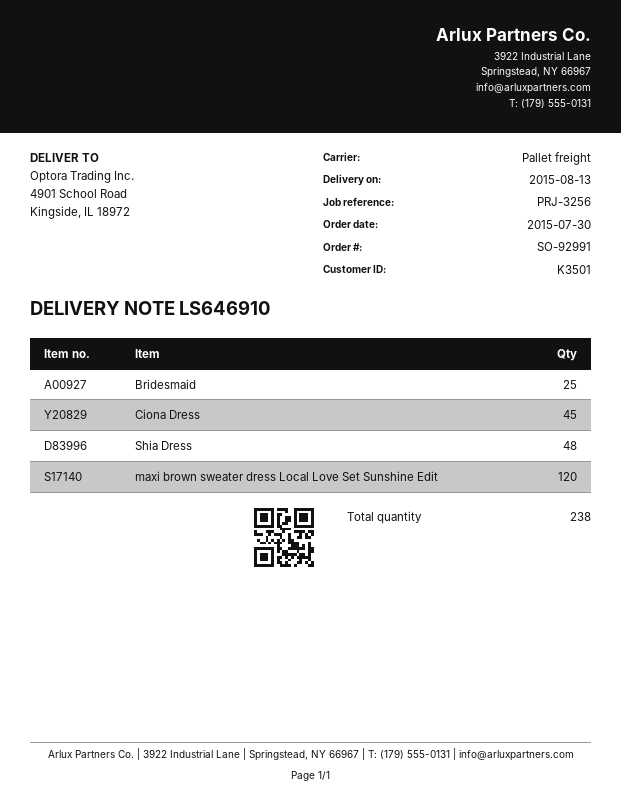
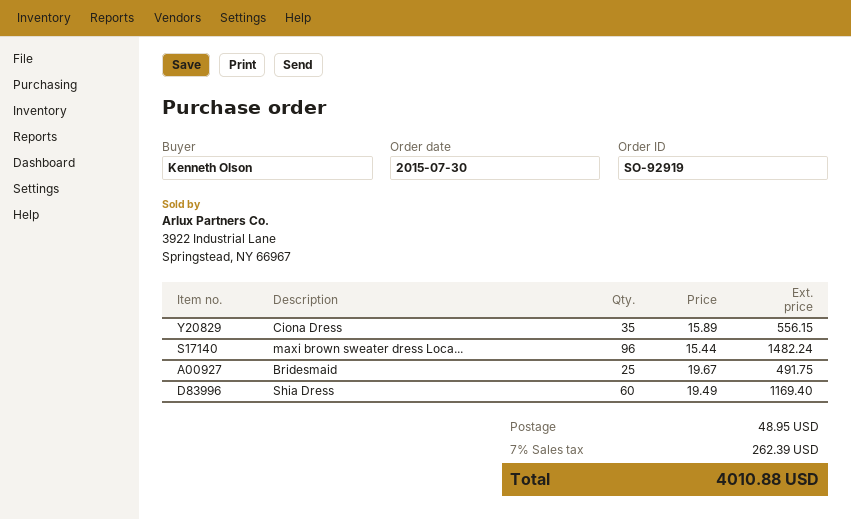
order number: SO-92991 -> SO-92919
Ciona Dress: 45 -> 35
Shia Dress: 48 -> 60
maxi brown sweater dress Local Love Set Sunshine Edit: 120 -> 96

